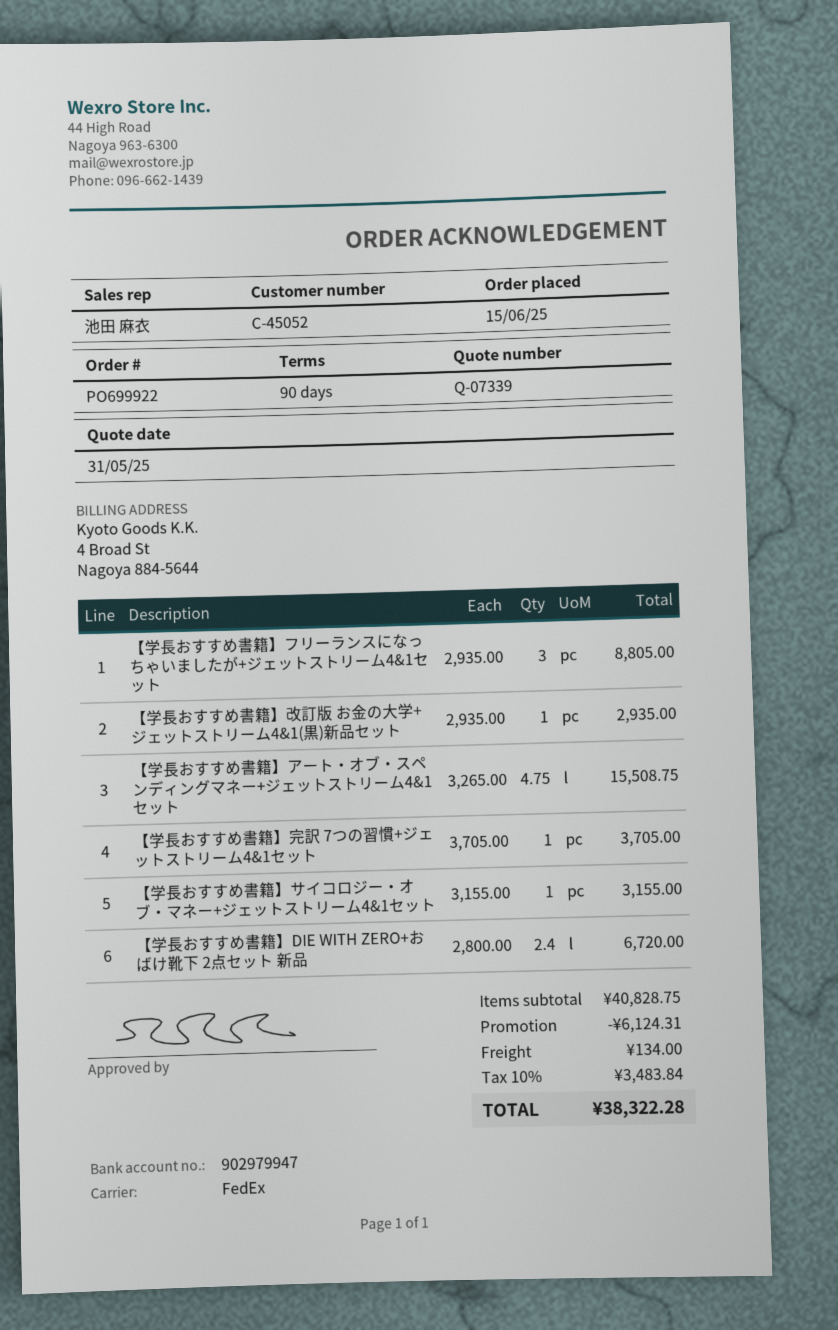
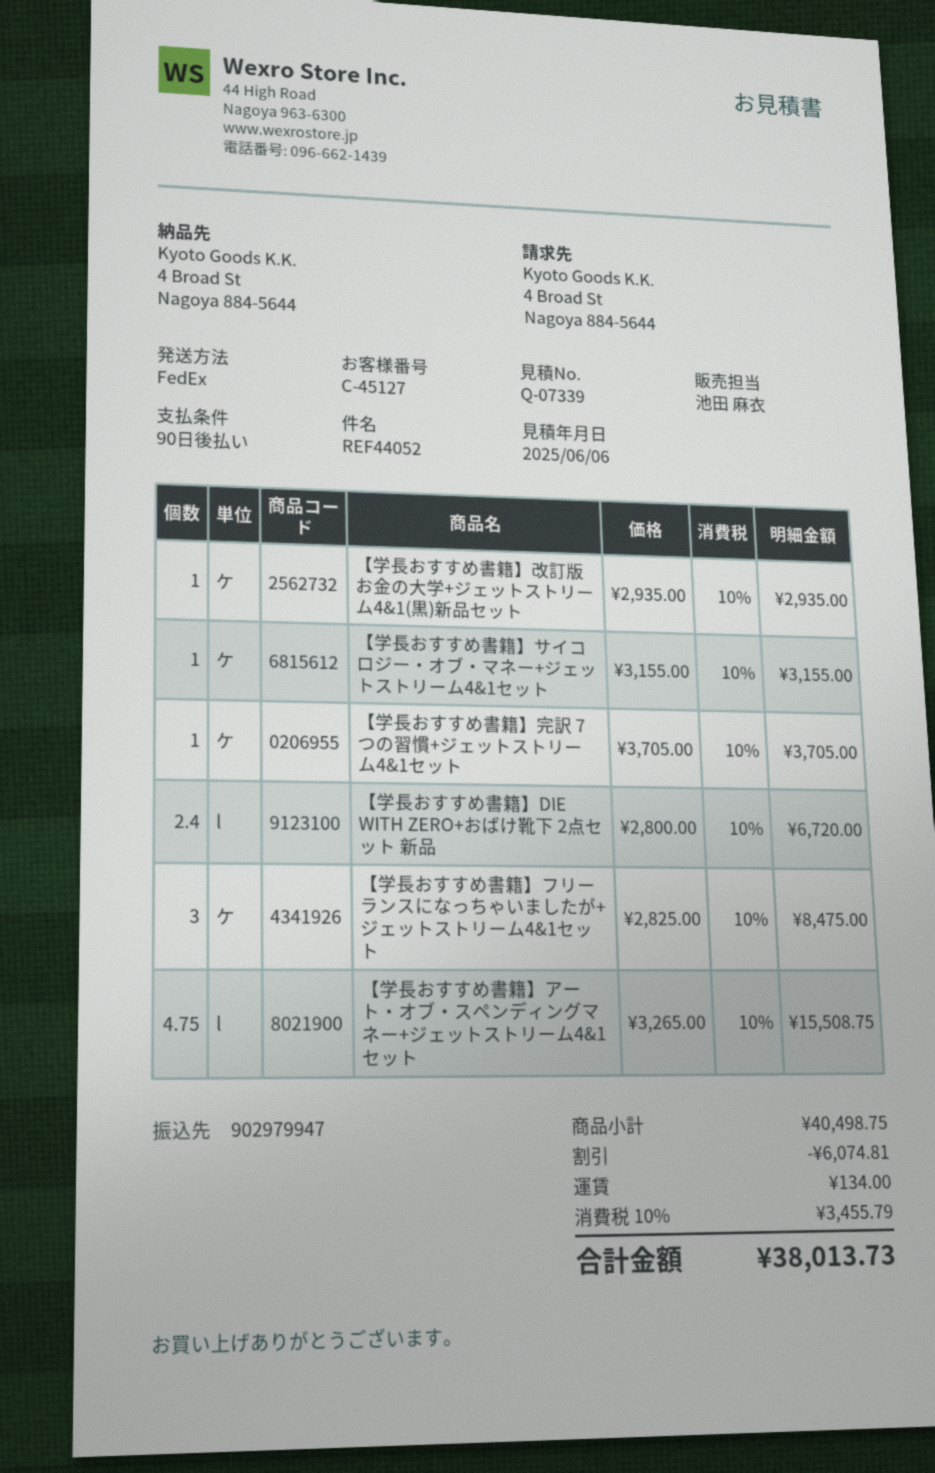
quote date: 2025-05-31 -> 2025-06-06
customer number: C-45052 -> C-45127
【学長おすすめ書籍】フリーランスになっちゃいましたが+ジェットストリーム4&1セット: 3 x 2935.00 = 8805.00 -> 3 x 2825.00 = 8475.00
subtotal: 40828.75 -> 40498.75
discount: 6124.31 -> 6074.81
tax: 10% = 3483.84 -> 10% = 3455.79
total: 38322.28 -> 38013.73

